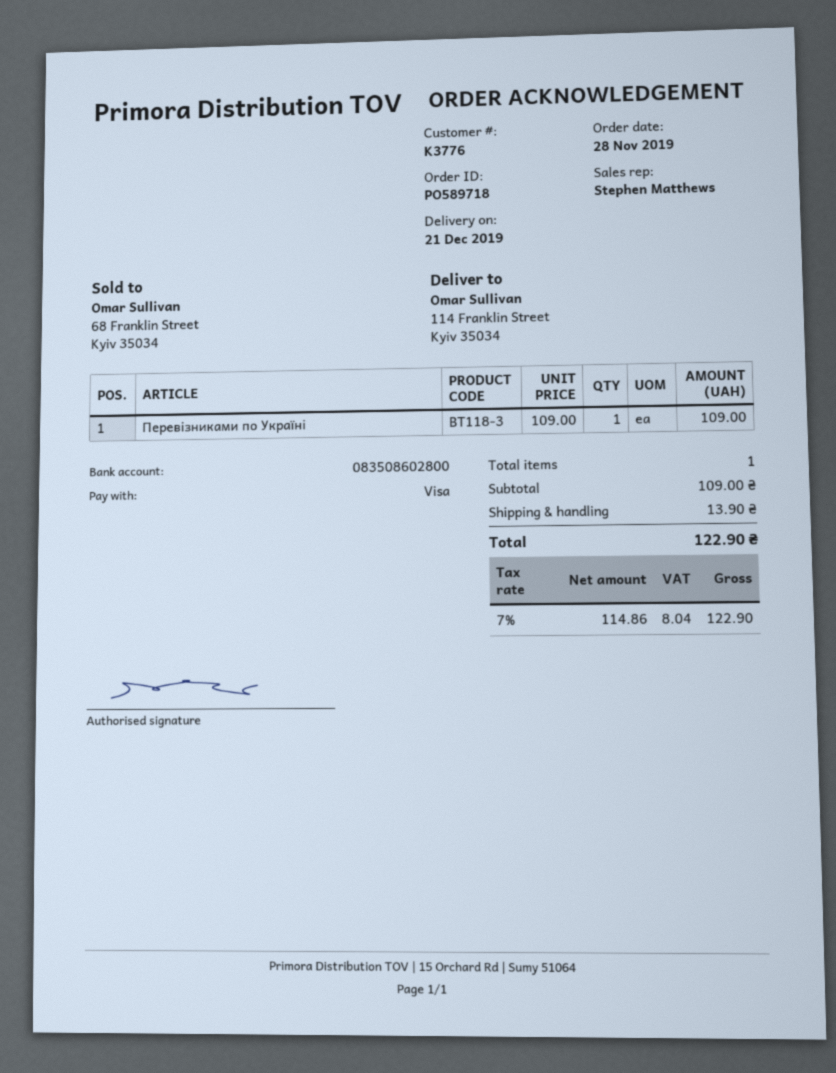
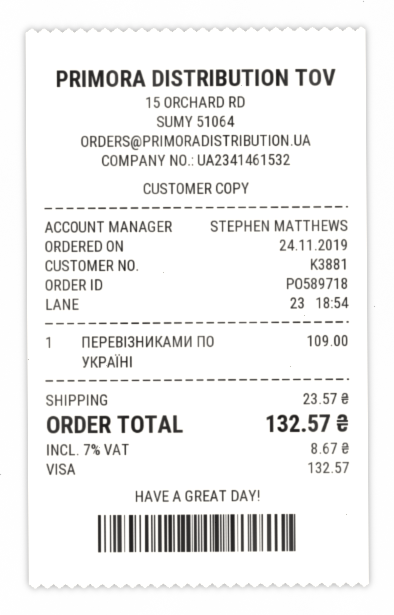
order date: 2019-11-28 -> 2019-11-24
customer number: K3776 -> K3881
shipping: 13.90 -> 23.57
tax: 7% = 8.04 -> 7% = 8.67
total: 122.90 -> 132.57

